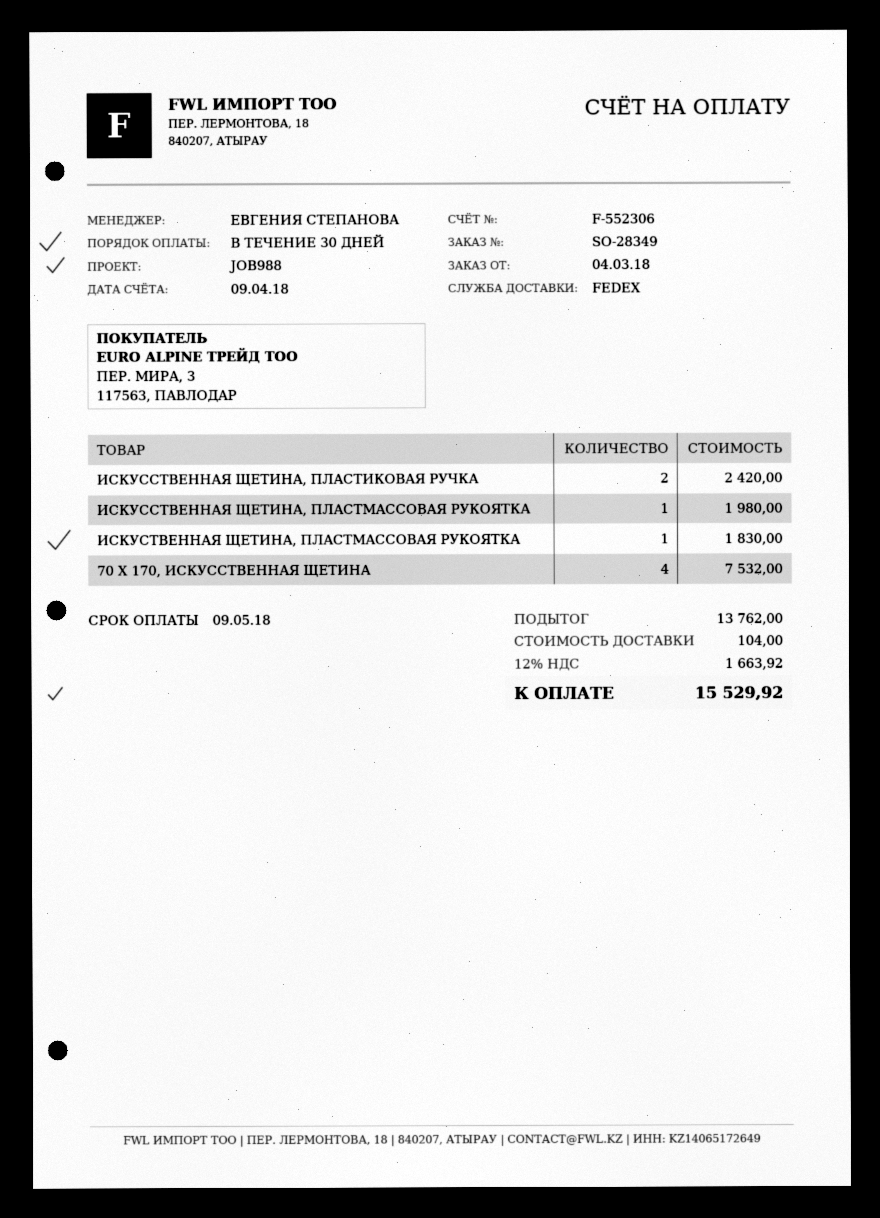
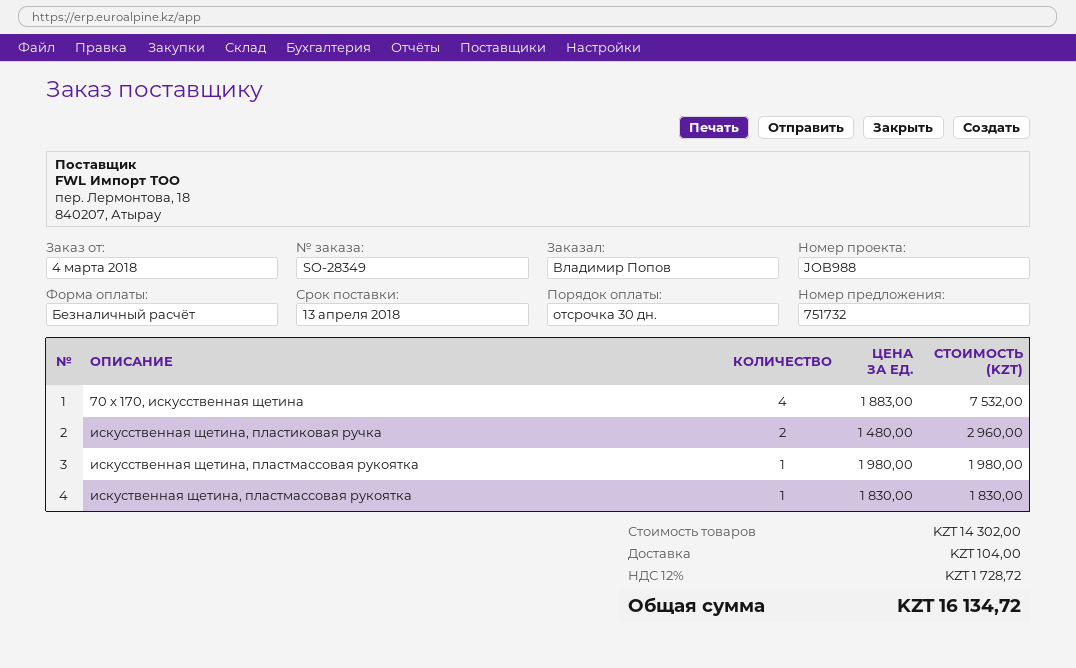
ИСКУССТВЕННАЯ ЩЕТИНА, ПЛАСТИКОВАЯ РУЧКА: 2 for 2420.00 -> 2 for 2960.00
subtotal: 13762.00 -> 14302.00
tax: 12% = 1663.92 -> 12% = 1728.72
total: 15529.92 -> 16134.72

